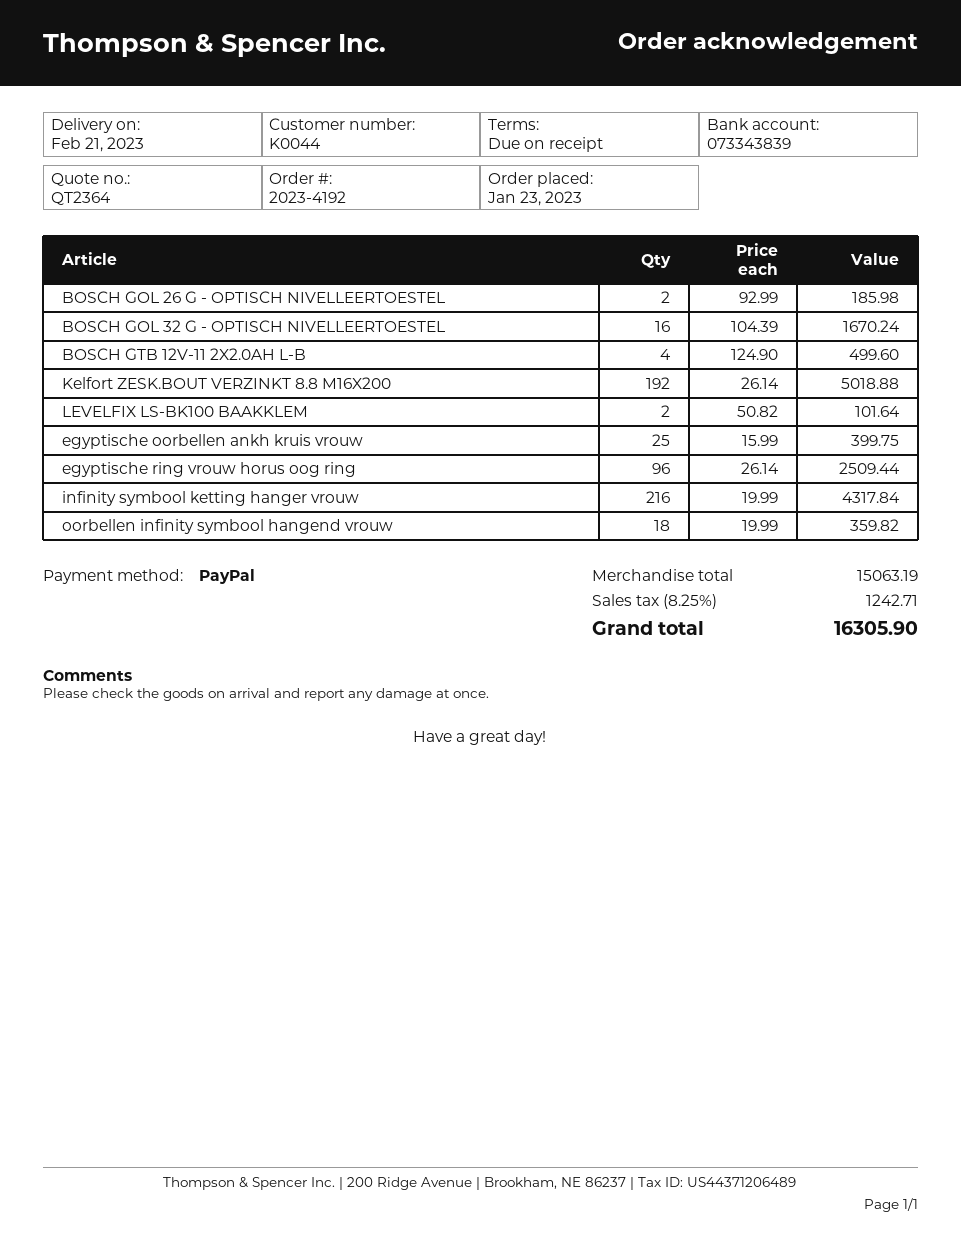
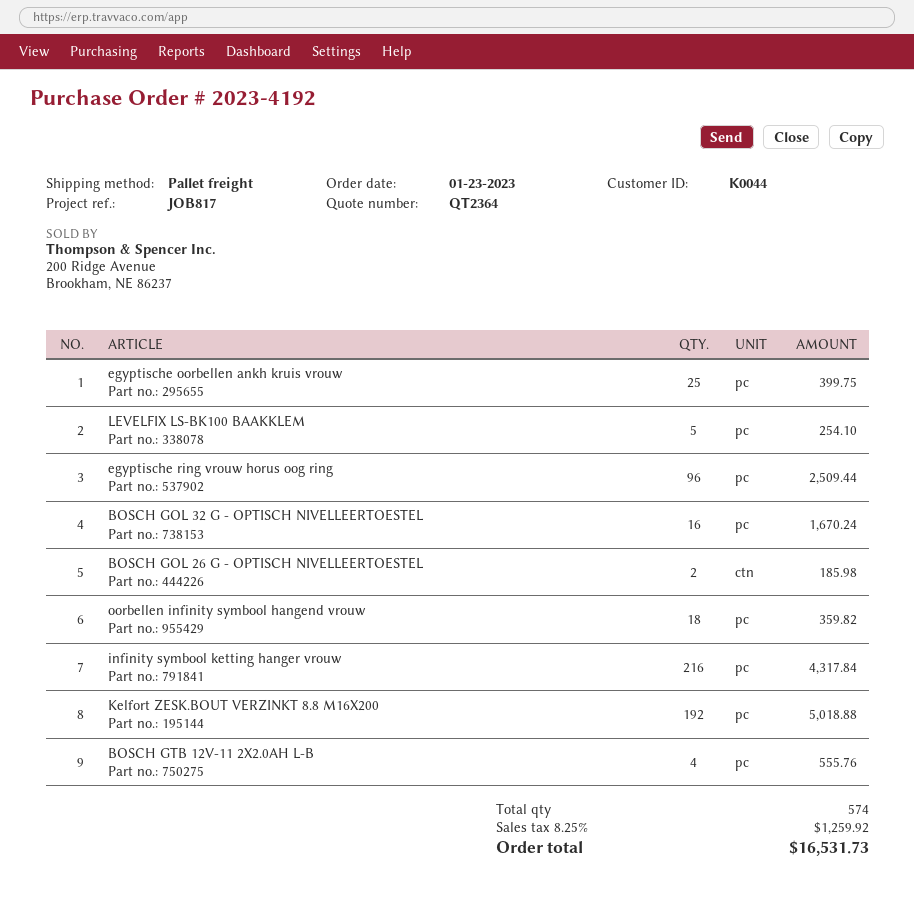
BOSCH GTB 12V-11 2X2.0AH L-B: 4 for 499.60 -> 4 for 555.76
LEVELFIX LS-BK100 BAAKKLEM: 2 for 101.64 -> 5 for 254.10
tax: 8.25% = 1242.71 -> 8.25% = 1259.92
total: 16305.90 -> 16531.73

